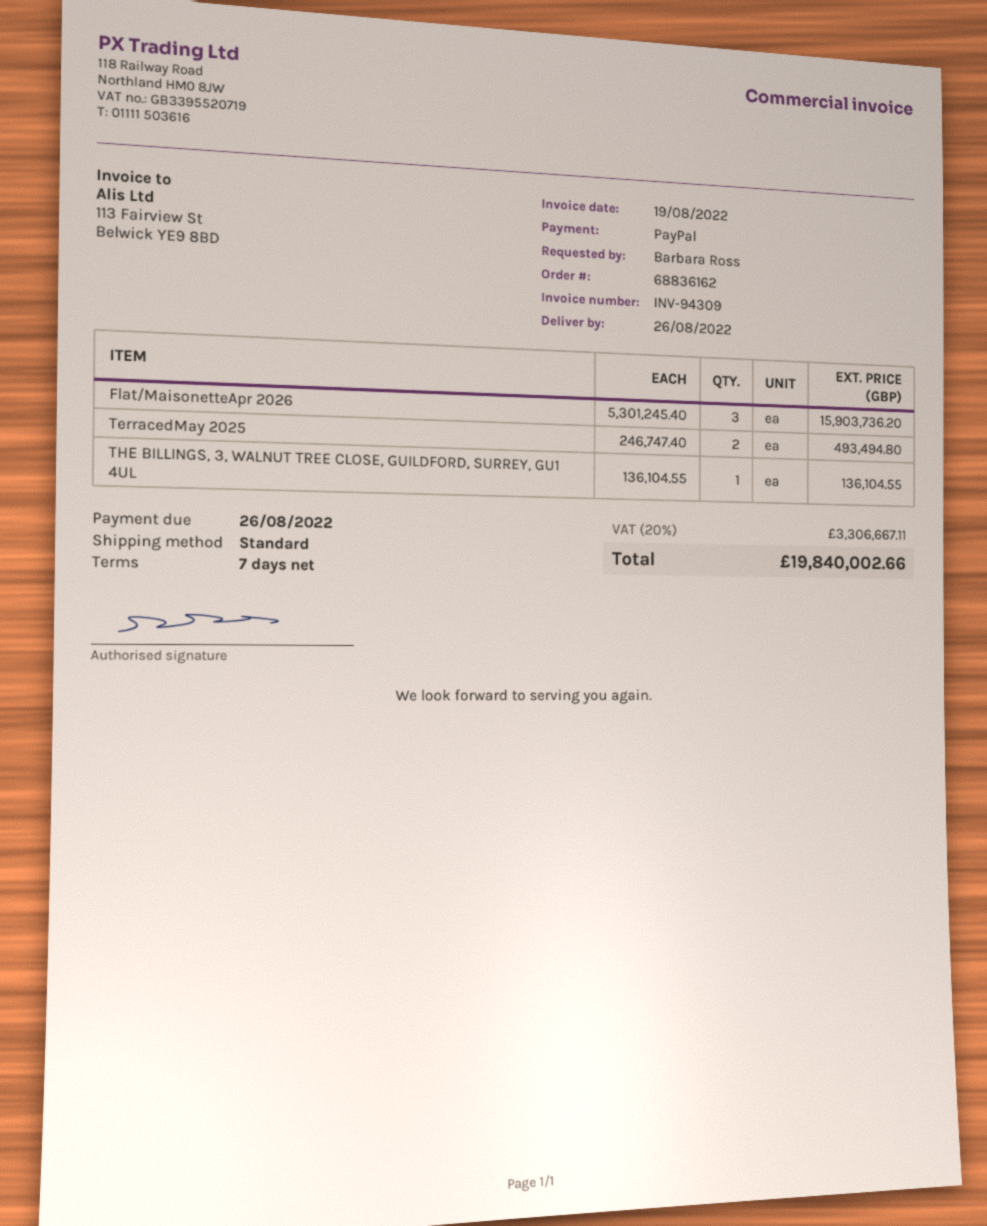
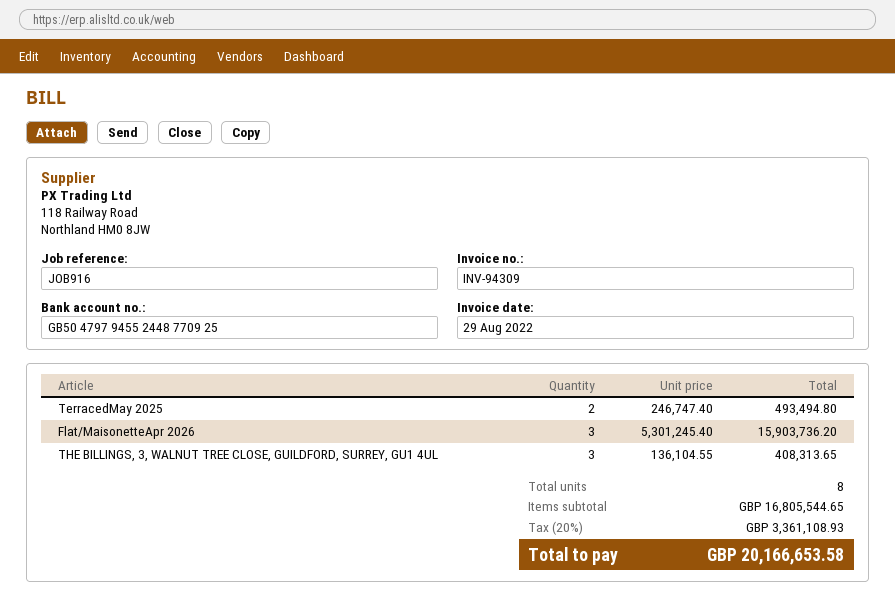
invoice date: 2022-08-19 -> 2022-08-29
THE BILLINGS, 3, WALNUT TREE CLOSE, GUILDFORD, SURREY, GU1 4UL: 1 x 136104.55 = 136104.55 -> 3 x 136104.55 = 408313.65
tax: 20% = 3306667.11 -> 20% = 3361108.93
total: 19840002.66 -> 20166653.58

